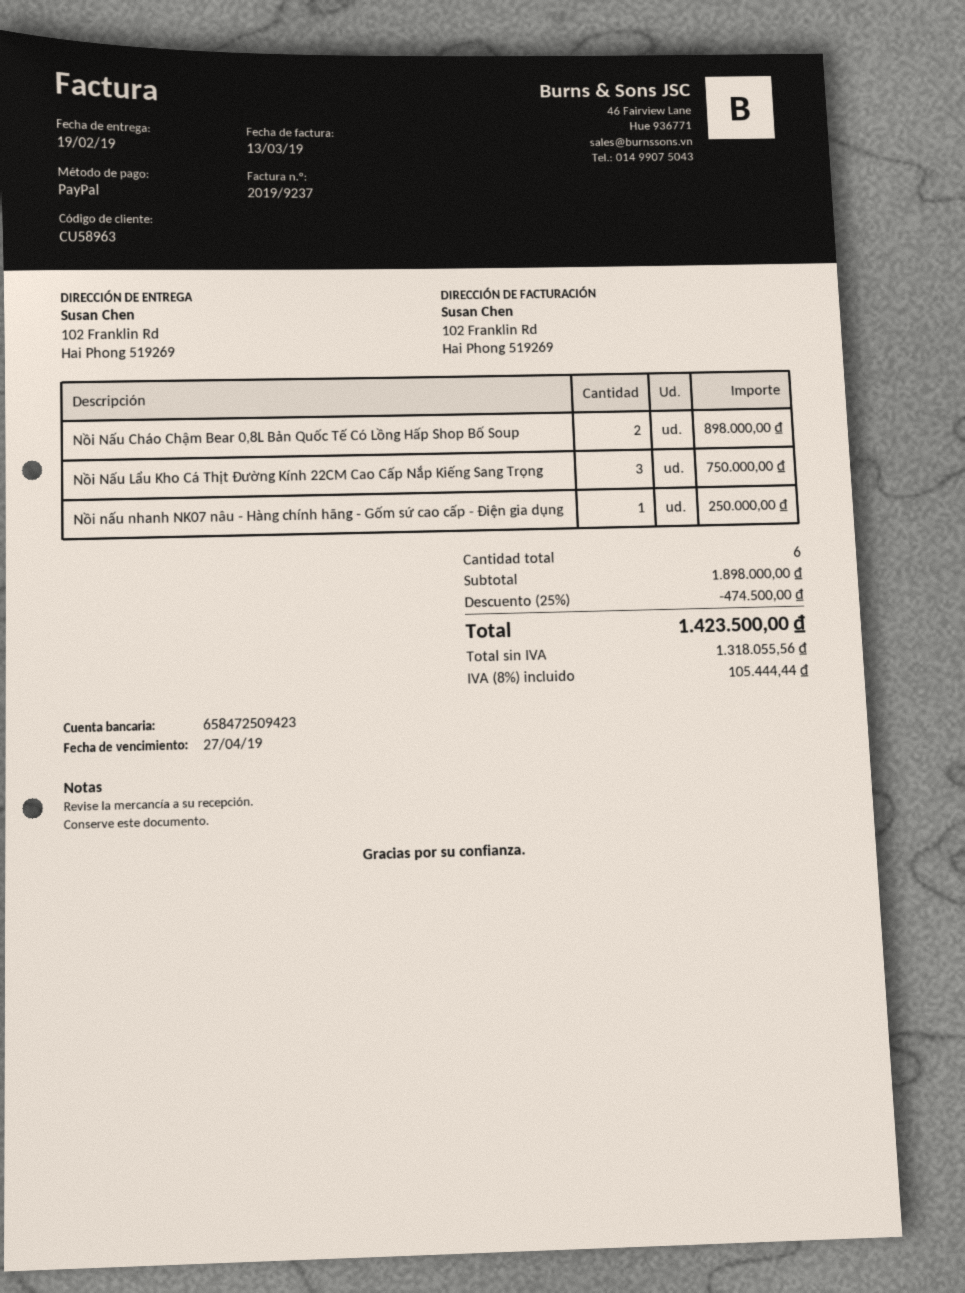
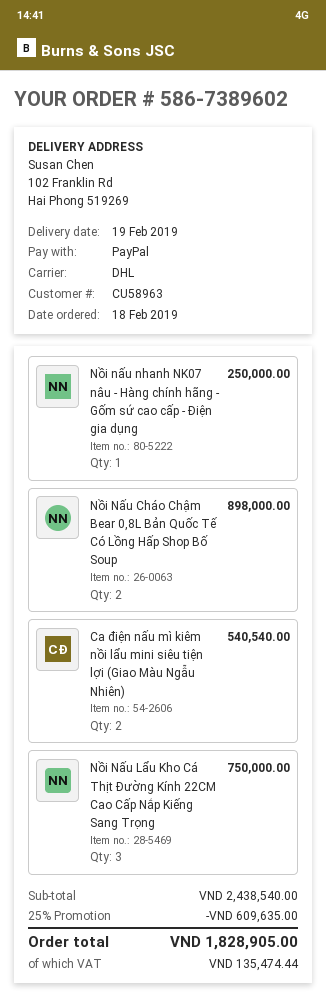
Ca điện nấu mì kiêm nồi lẩu mini siêu tiện lợi (Giao Màu Ngẫu Nhiên): none -> 2 for 540540.00
subtotal: 1898000.00 -> 2438540.00
discount: 25% = 474500.00 -> 25% = 609635.00
tax: 105444.44 -> 135474.44
total: 1423500.00 -> 1828905.00

